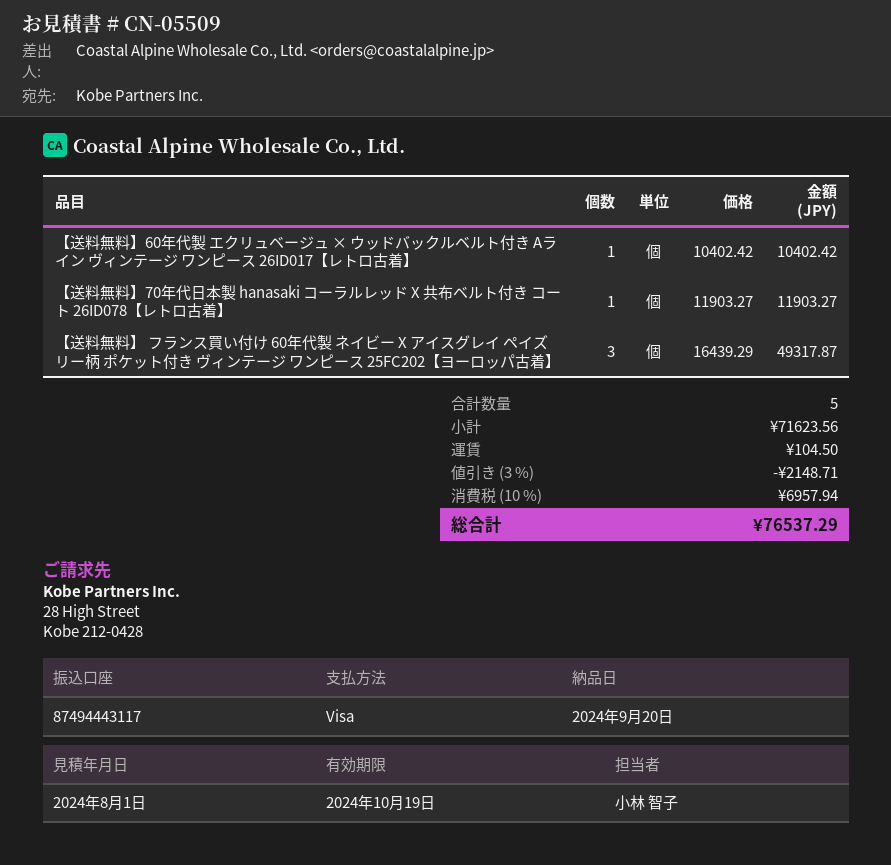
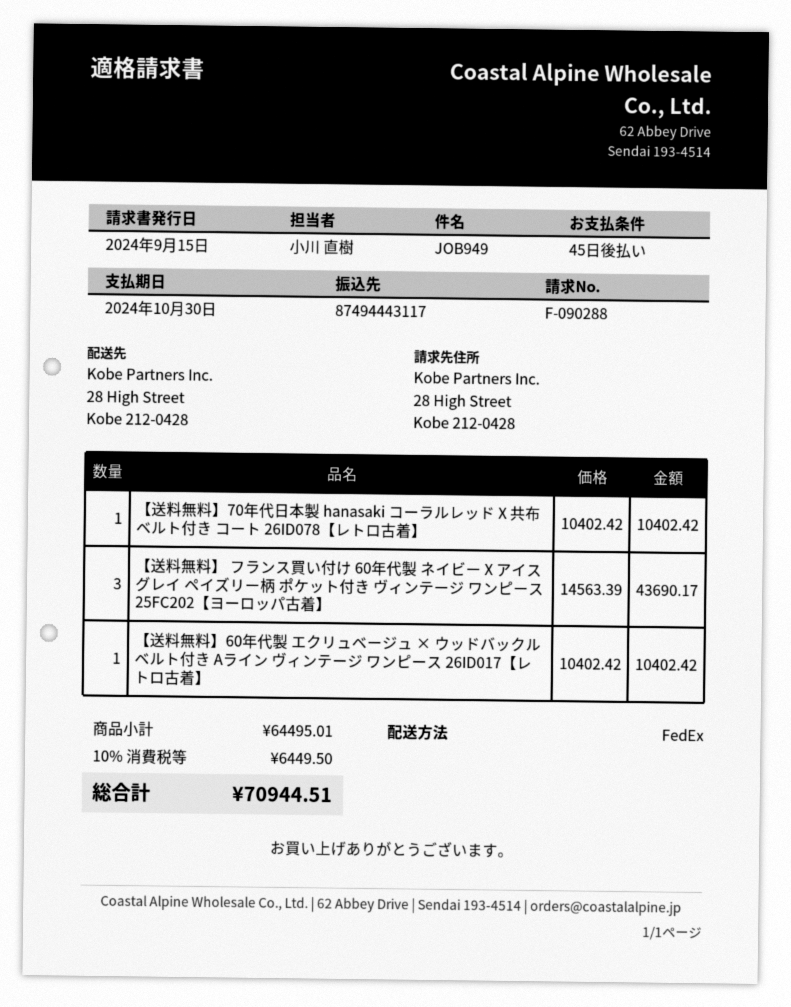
sales rep: 小林 智子 -> 小川 直樹
【送料無料】70年代日本製 hanasaki コーラルレッド X 共布ベルト付き コート 26ID078【レトロ古着】: 1 x 11903.27 = 11903.27 -> 1 x 10402.42 = 10402.42
【送料無料】 フランス買い付け 60年代製 ネイビー X アイスグレイ ペイズリー柄 ポケット付き ヴィンテージ ワンピース 25FC202【ヨーロッパ古着】: 3 x 16439.29 = 49317.87 -> 3 x 14563.39 = 43690.17
subtotal: 71623.56 -> 64495.01
discount: 3% = 2148.71 -> none
shipping: 104.50 -> none
tax: 10% = 6957.94 -> 10% = 6449.50
total: 76537.29 -> 70944.51

